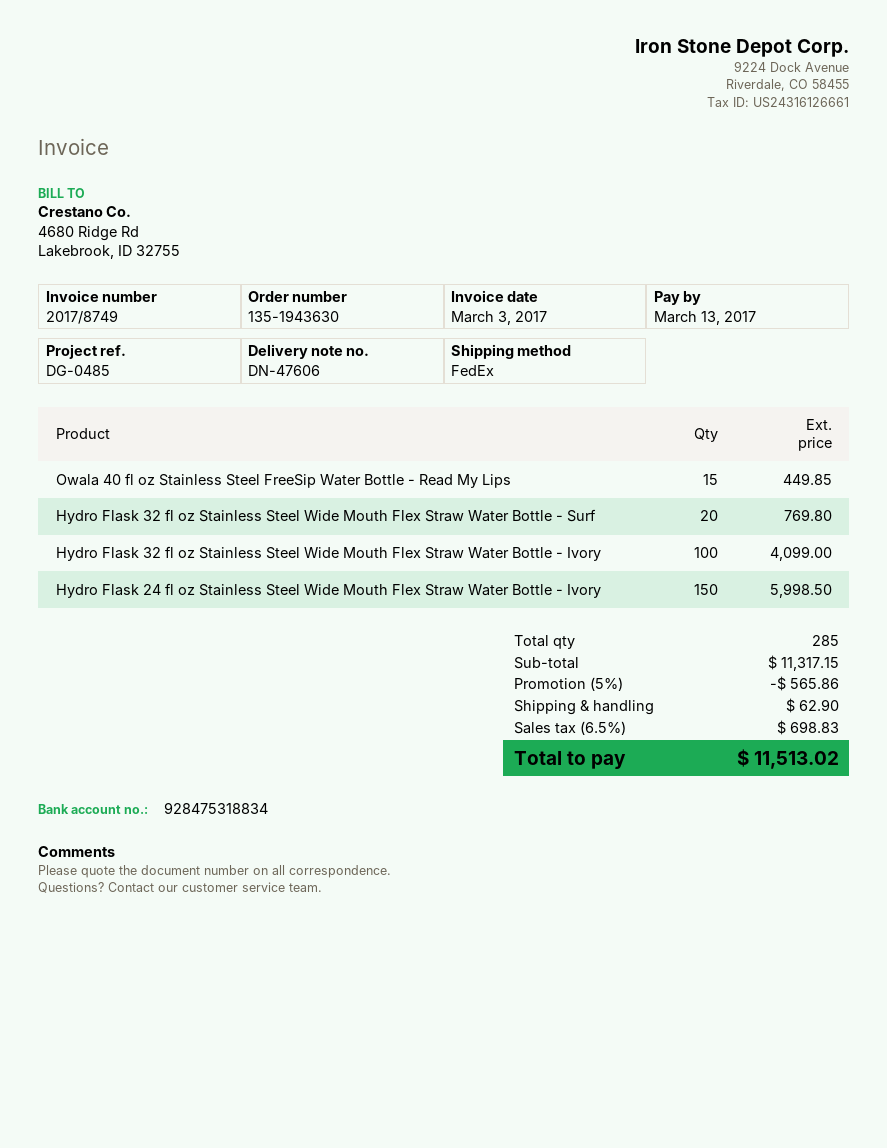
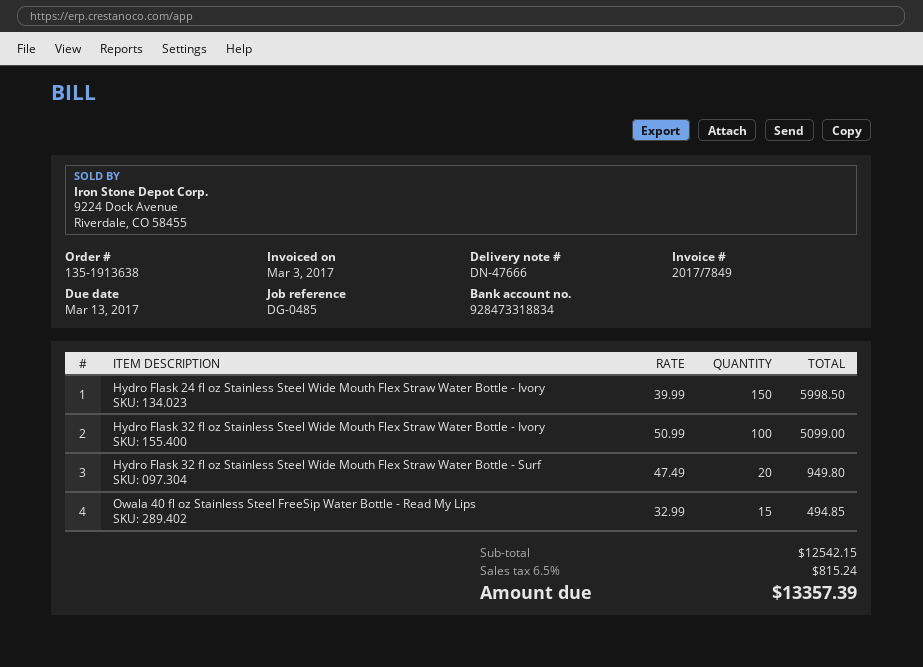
order number: 135-1943630 -> 135-1913638
delivery note number: DN-47606 -> DN-47666
invoice number: 2017/8749 -> 2017/7849
bank account: 928475318834 -> 928473318834
Owala 40 fl oz Stainless Steel FreeSip Water Bottle - Read My Lips: 15 for 449.85 -> 15 for 494.85
Hydro Flask 32 fl oz Stainless Steel Wide Mouth Flex Straw Water Bottle - Surf: 20 for 769.80 -> 20 for 949.80
Hydro Flask 32 fl oz Stainless Steel Wide Mouth Flex Straw Water Bottle - Ivory: 100 for 4099.00 -> 100 for 5099.00
subtotal: 11317.15 -> 12542.15
discount: 5% = 565.86 -> none
shipping: 62.90 -> none
tax: 6.5% = 698.83 -> 6.5% = 815.24
total: 11513.02 -> 13357.39

